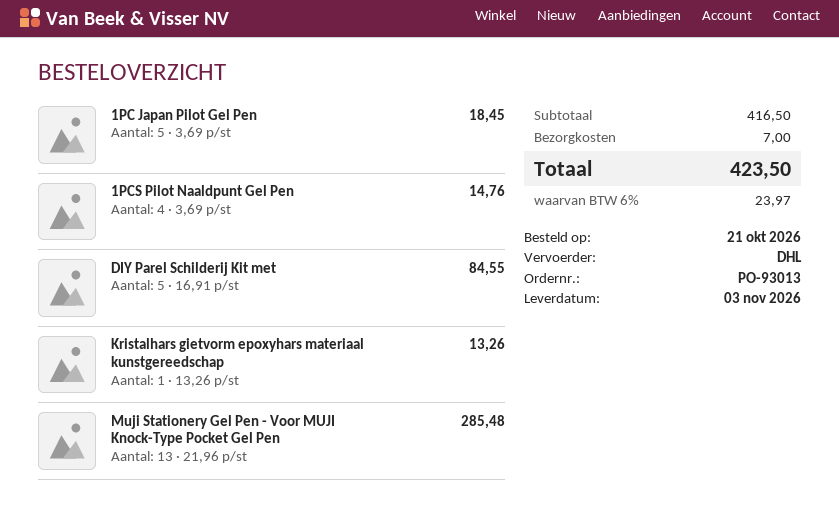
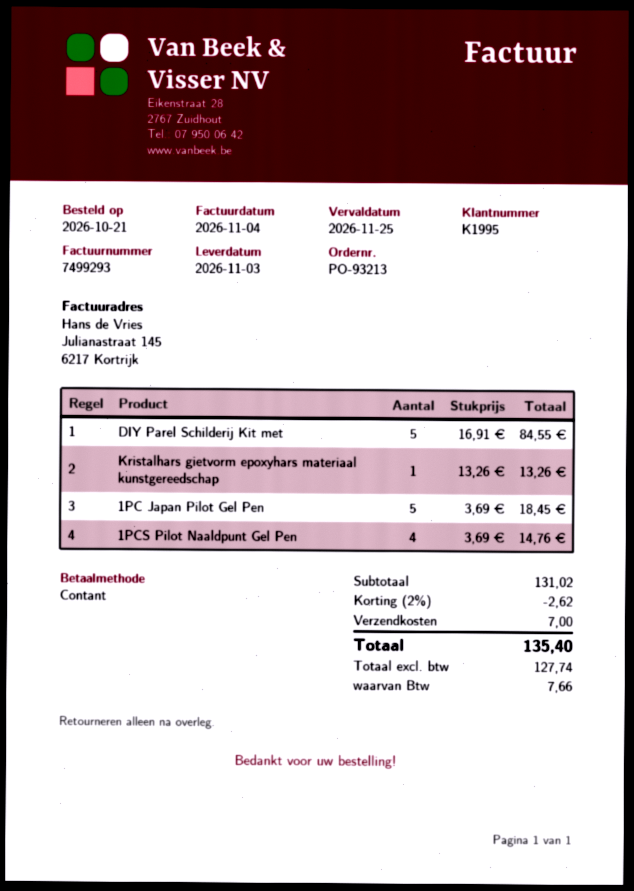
order number: PO-93013 -> PO-93213
Muji Stationery Gel Pen - Voor MUJI Knock-Type Pocket Gel Pen: 13 x 21.96 = 285.48 -> none
subtotal: 416.50 -> 131.02
discount: none -> 2% = 2.62
tax: 23.97 -> 7.66
total: 423.50 -> 135.40

